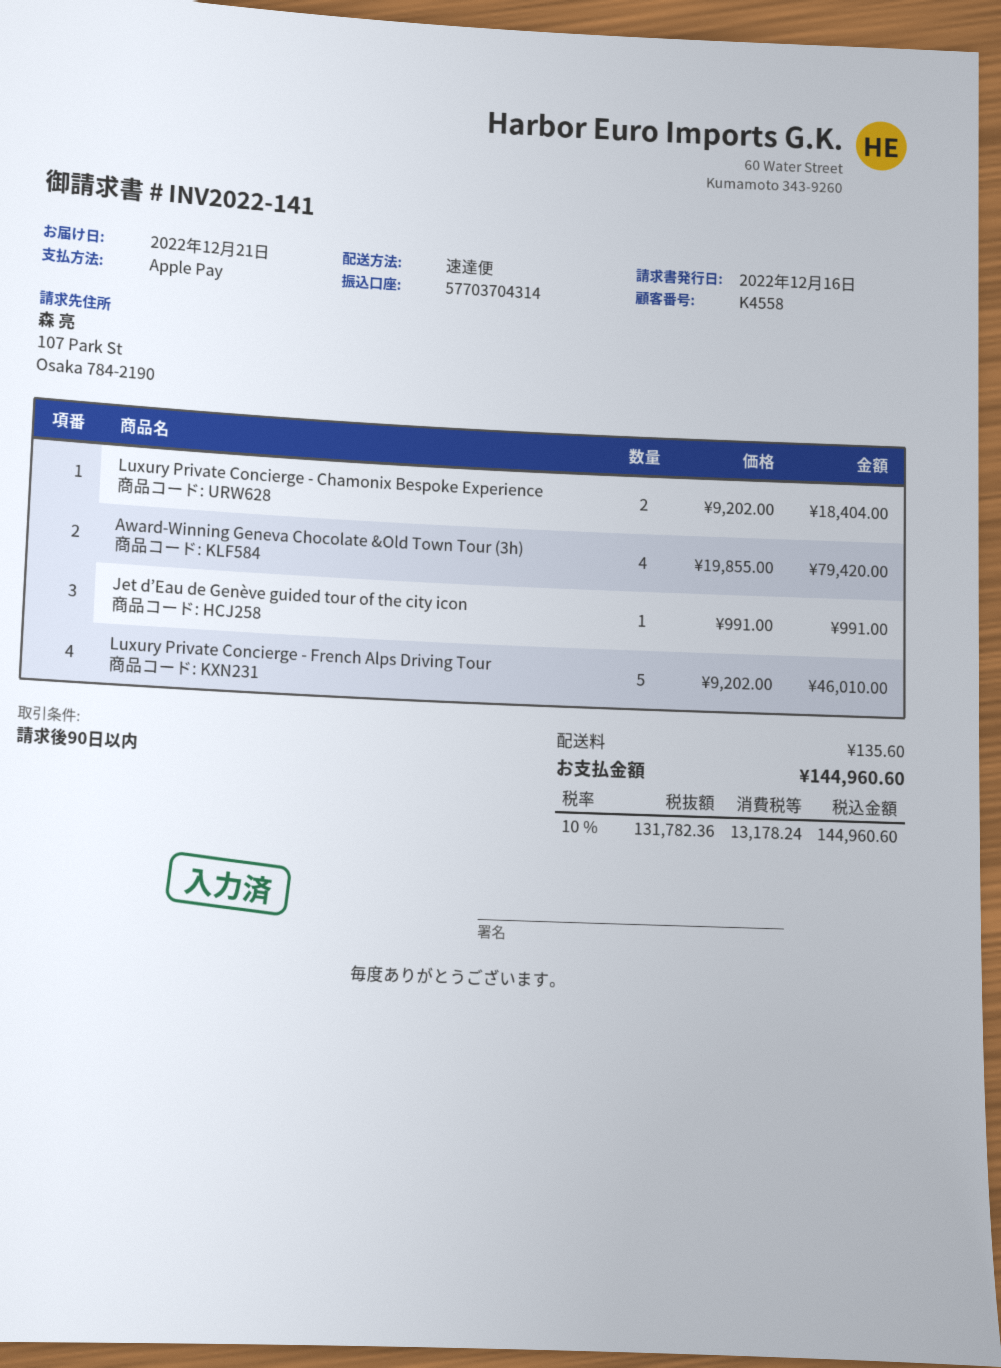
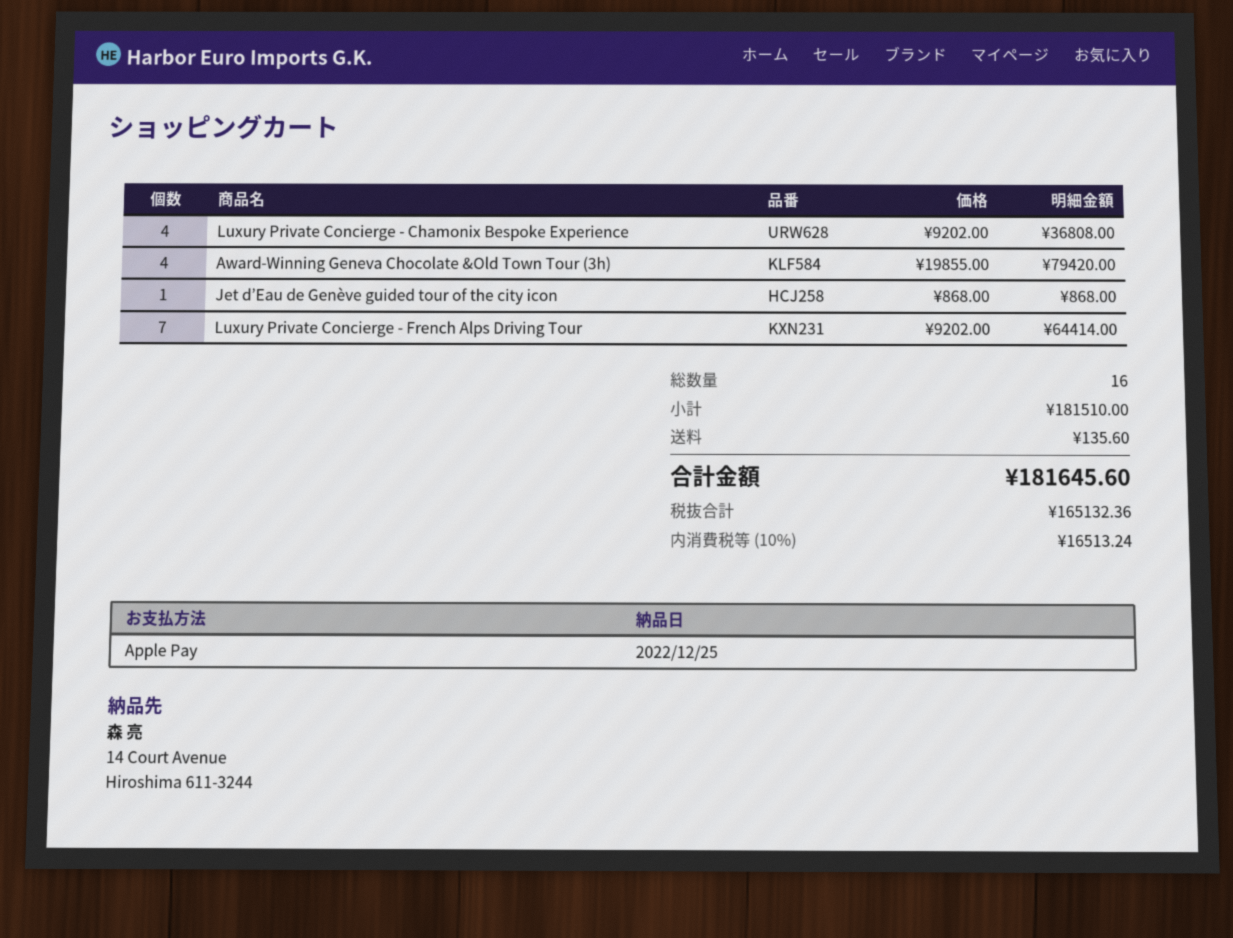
delivery date: 2022-12-21 -> 2022-12-25
Luxury Private Concierge - Chamonix Bespoke Experience: 2 x 9202.00 = 18404.00 -> 4 x 9202.00 = 36808.00
Jet d’Eau de Genève guided tour of the city icon: 1 x 991.00 = 991.00 -> 1 x 868.00 = 868.00
Luxury Private Concierge - French Alps Driving Tour: 5 x 9202.00 = 46010.00 -> 7 x 9202.00 = 64414.00
net: 131782.36 -> 165132.36
tax: 10% = 13178.24 -> 10% = 16513.24
total: 144960.60 -> 181645.60

